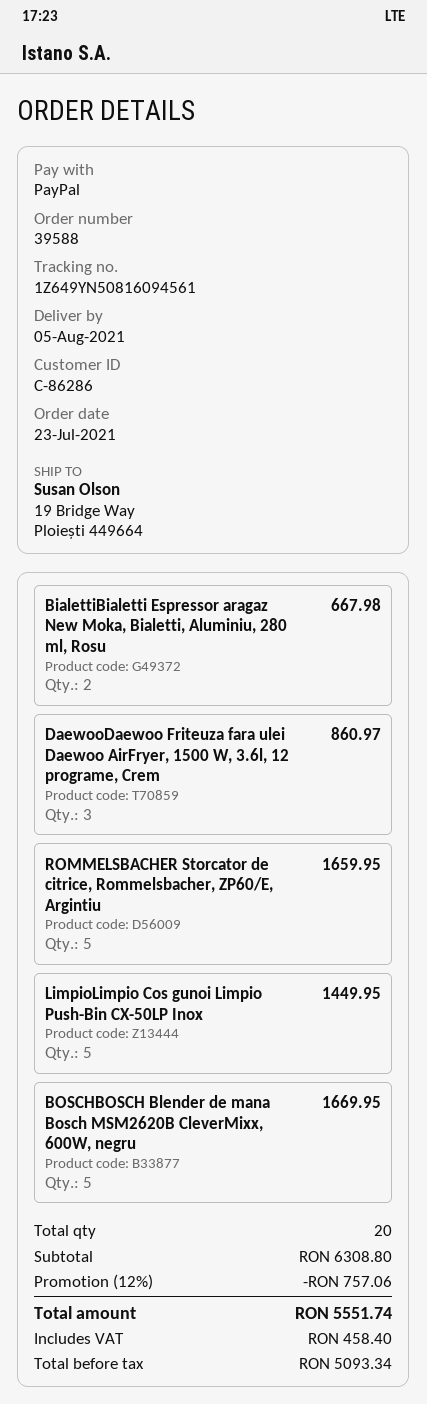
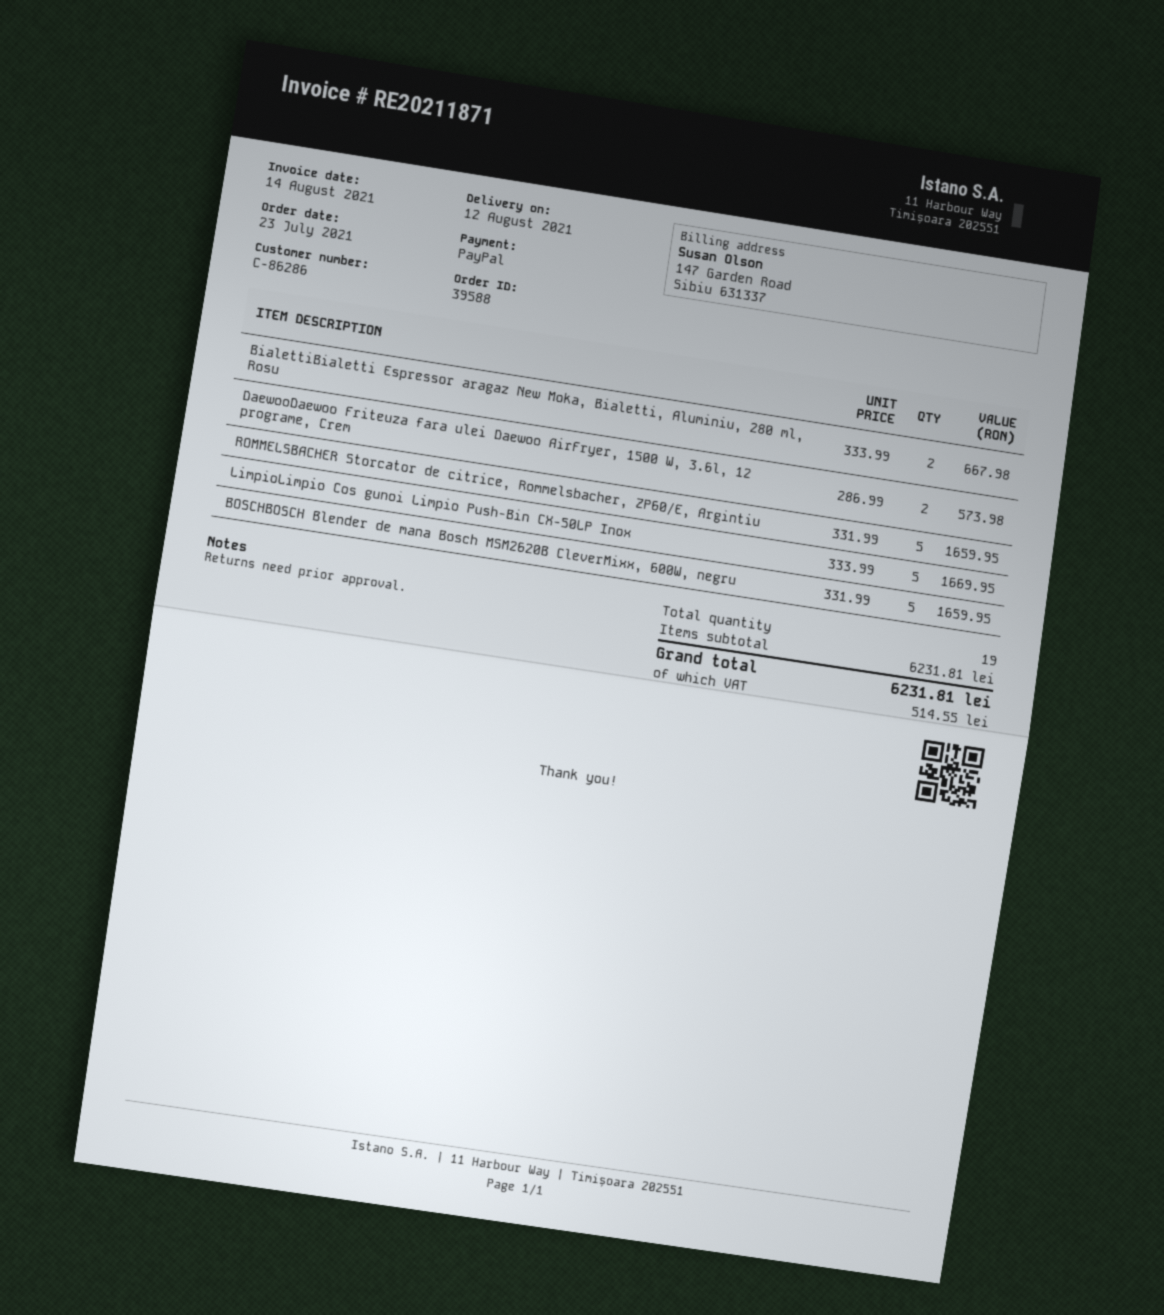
delivery date: 2021-08-05 -> 2021-08-12
DaewooDaewoo Friteuza fara ulei Daewoo AirFryer, 1500 W, 3.6l, 12 programe, Crem: 3 for 860.97 -> 2 for 573.98
LimpioLimpio Cos gunoi Limpio Push-Bin CX-50LP Inox: 5 for 1449.95 -> 5 for 1669.95
BOSCHBOSCH Blender de mana Bosch MSM2620B CleverMixx, 600W, negru: 5 for 1669.95 -> 5 for 1659.95
total quantity: 20 -> 19
subtotal: 6308.80 -> 6231.81
discount: 12% = 757.06 -> none
tax: 458.40 -> 514.55
total: 5551.74 -> 6231.81

